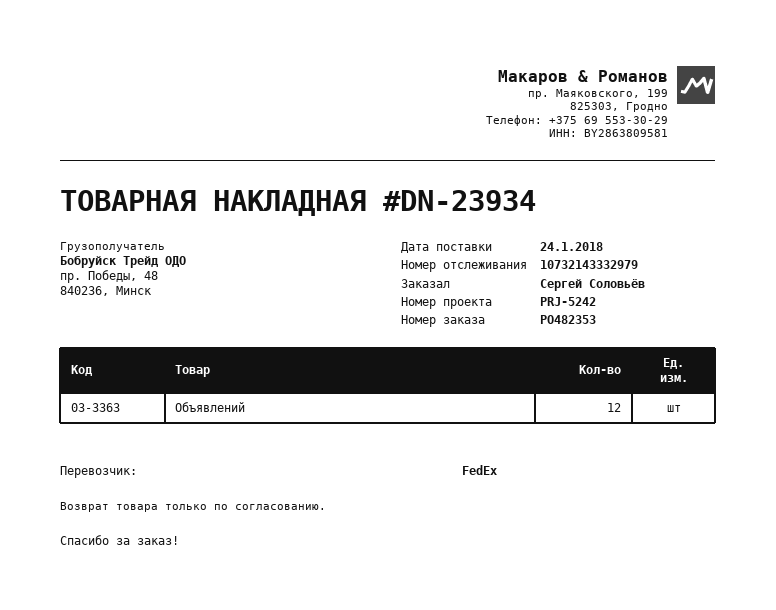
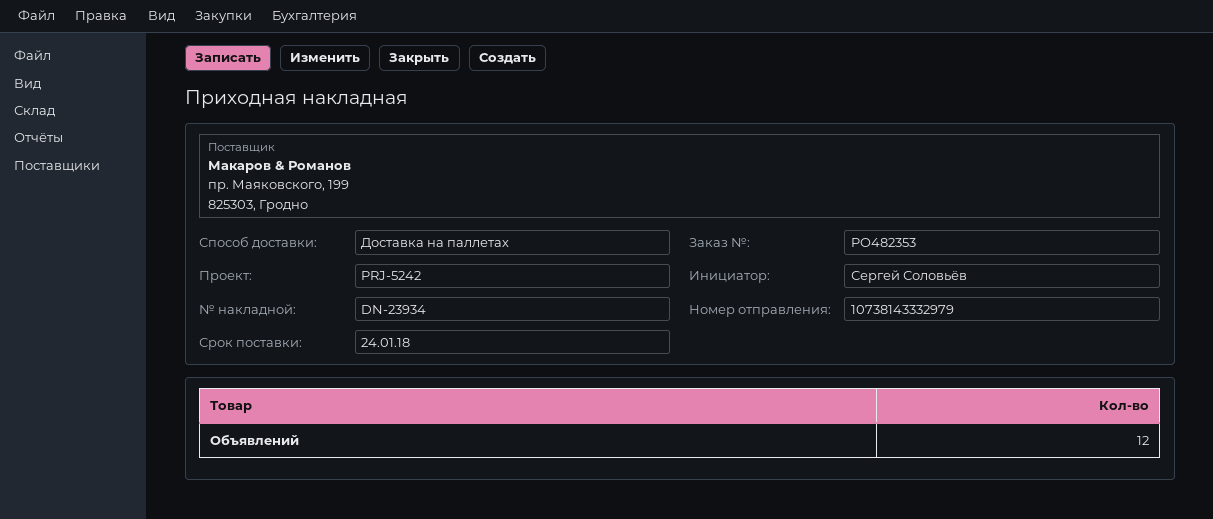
shipping method: FedEx -> pallet freight
tracking number: 10732143332979 -> 10738143332979

